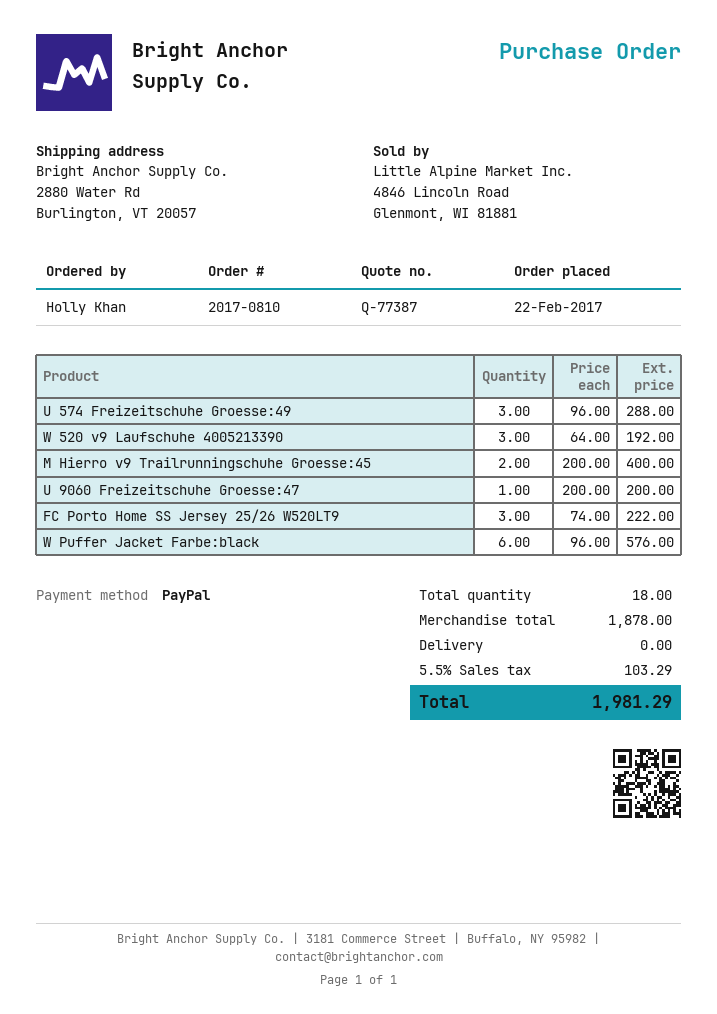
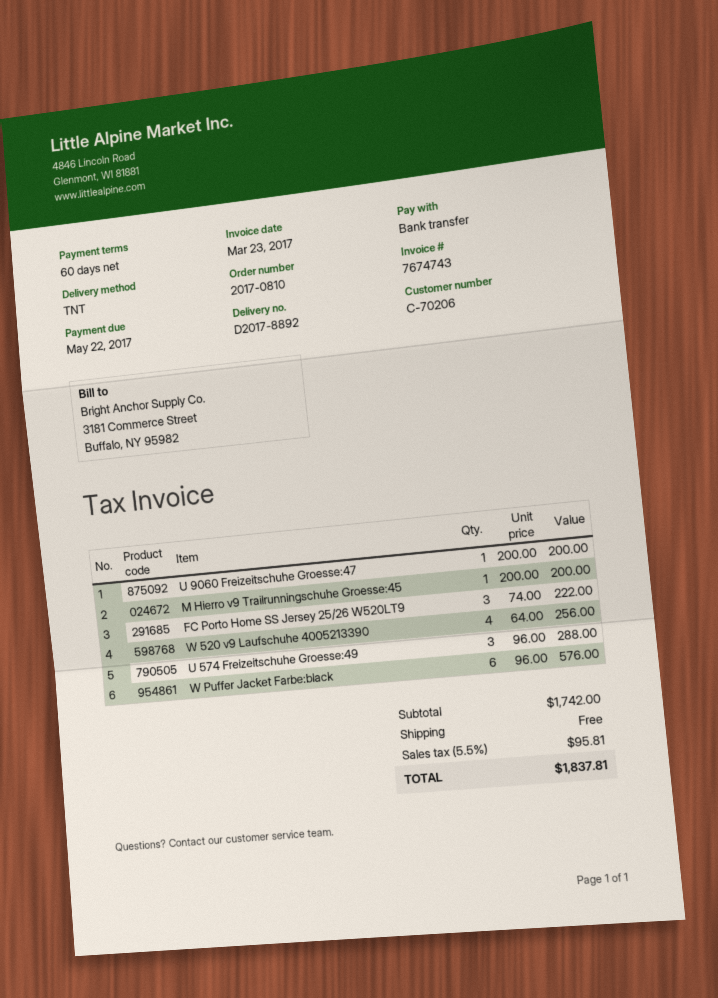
payment method: PayPal -> bank transfer
W 520 v9 Laufschuhe 4005213390: 3 x 64.00 = 192.00 -> 4 x 64.00 = 256.00
M Hierro v9 Trailrunningschuhe Groesse:45: 2 x 200.00 = 400.00 -> 1 x 200.00 = 200.00
subtotal: 1878.00 -> 1742.00
tax: 5.5% = 103.29 -> 5.5% = 95.81
total: 1981.29 -> 1837.81

